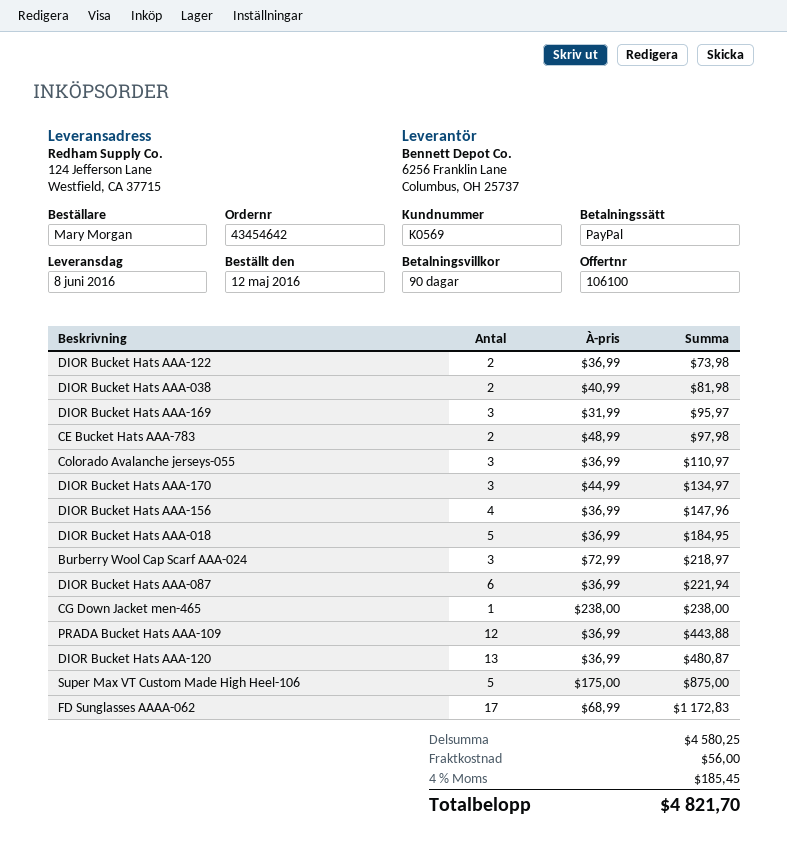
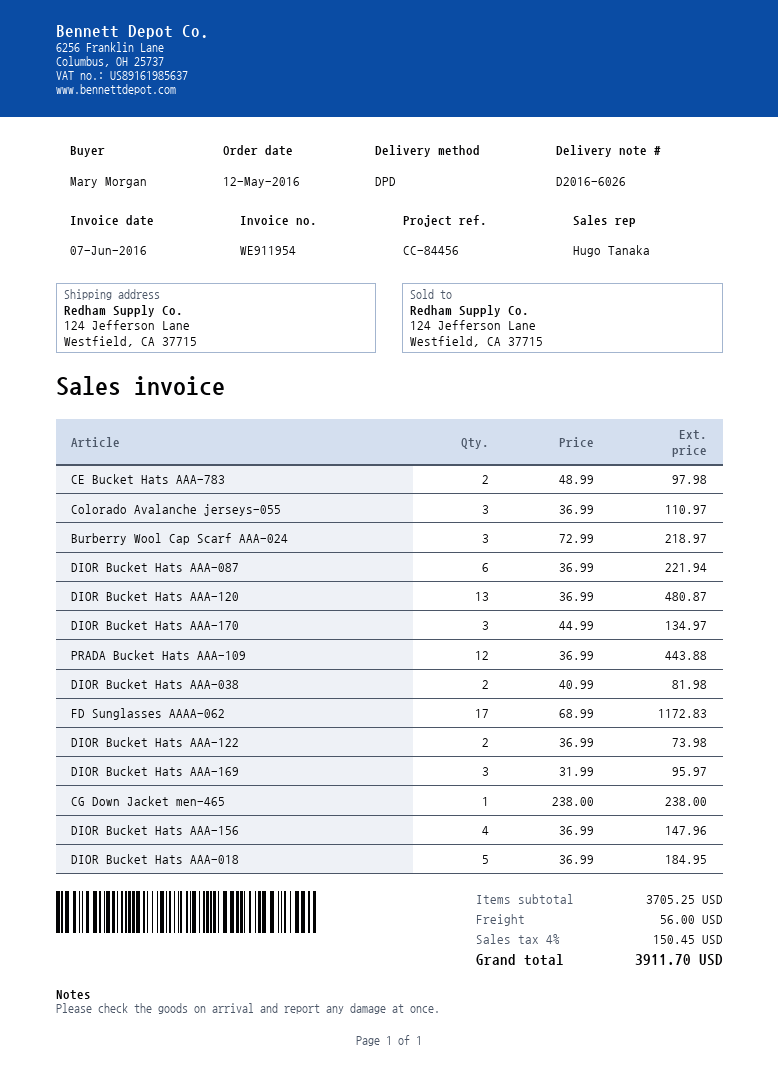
Super Max VT Custom Made High Heel-106: 5 x 175.00 = 875.00 -> none
subtotal: 4580.25 -> 3705.25
tax: 4% = 185.45 -> 4% = 150.45
total: 4821.70 -> 3911.70

